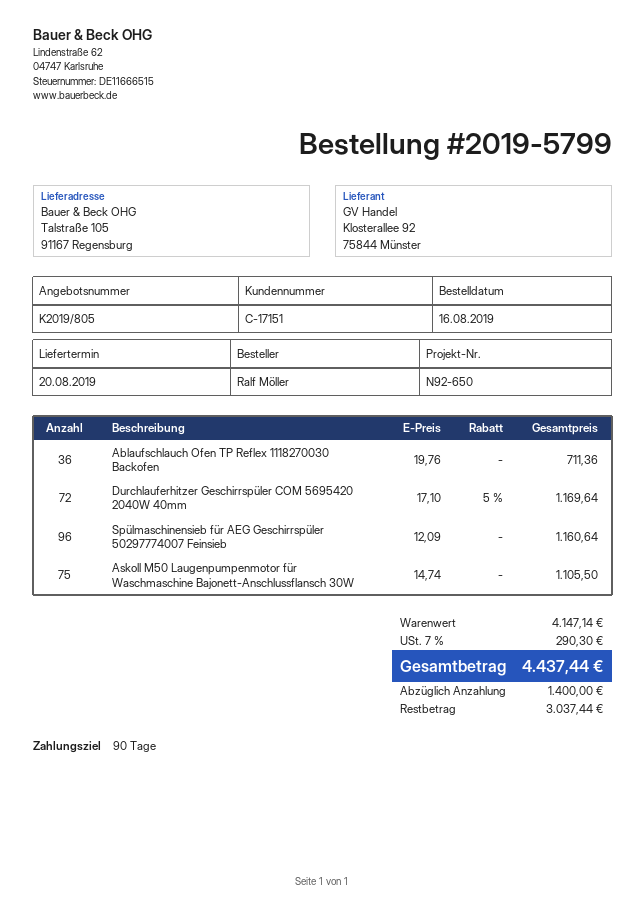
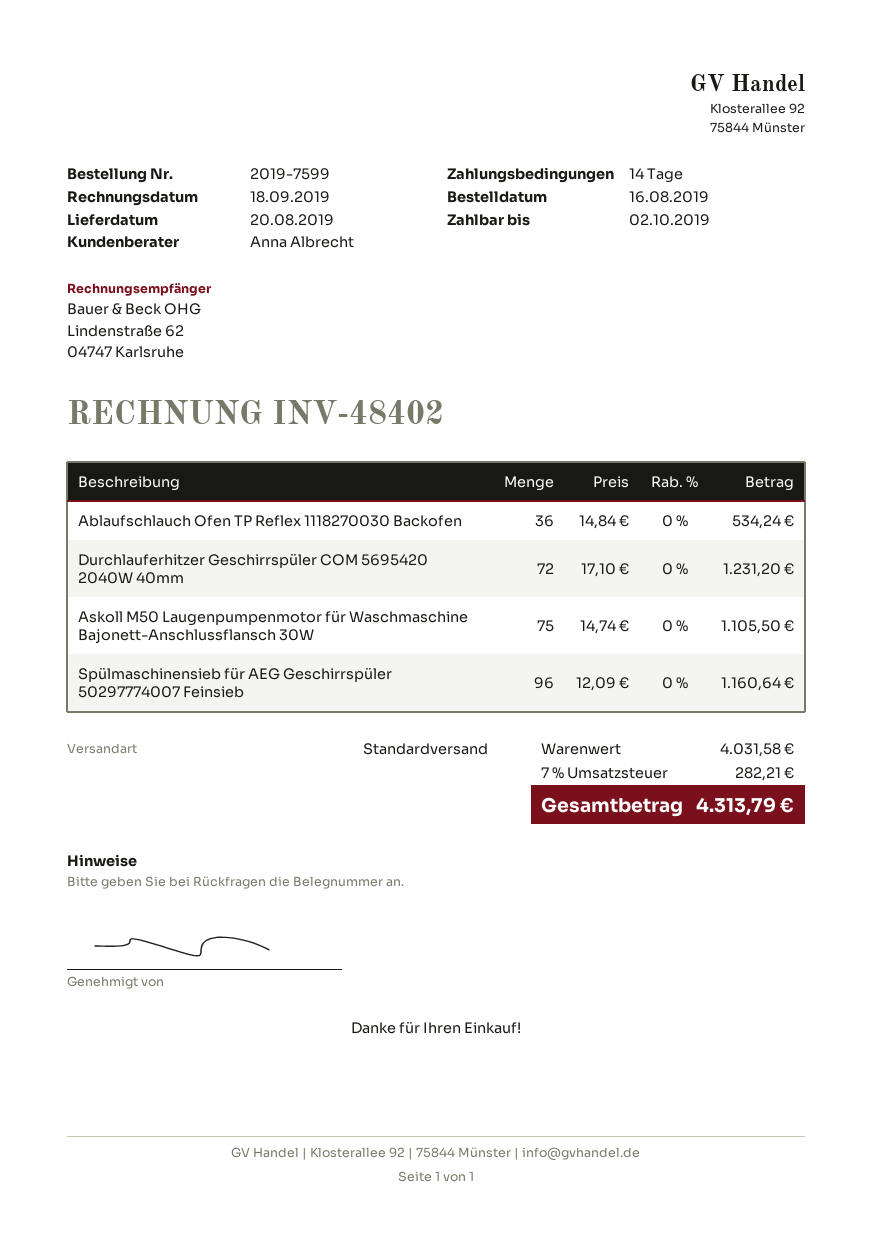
order number: 2019-5799 -> 2019-7599
payment terms: 90 days -> 14 days
Ablaufschlauch Ofen TP Reflex 1118270030 Backofen: 36 x 19.76 = 711.36 -> 36 x 14.84 = 534.24
Durchlauferhitzer Geschirrspüler COM 5695420 2040W 40mm: 72 x 17.10 - 5% = 1169.64 -> 72 x 17.10 = 1231.20
subtotal: 4147.14 -> 4031.58
tax: 7% = 290.30 -> 7% = 282.21
total: 4437.44 -> 4313.79

